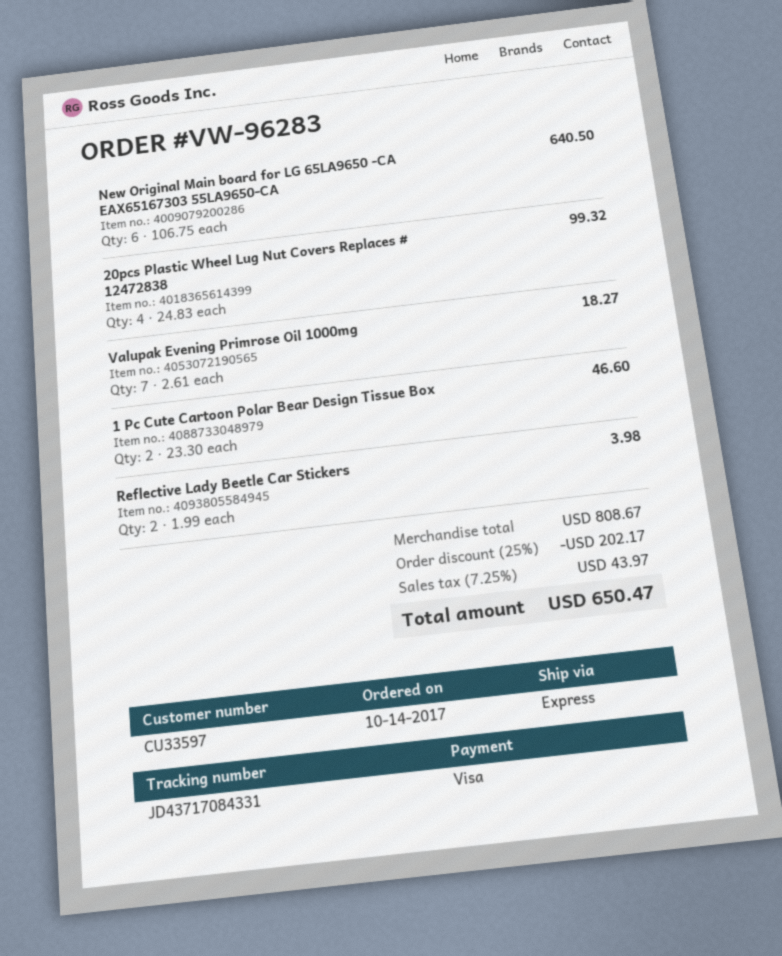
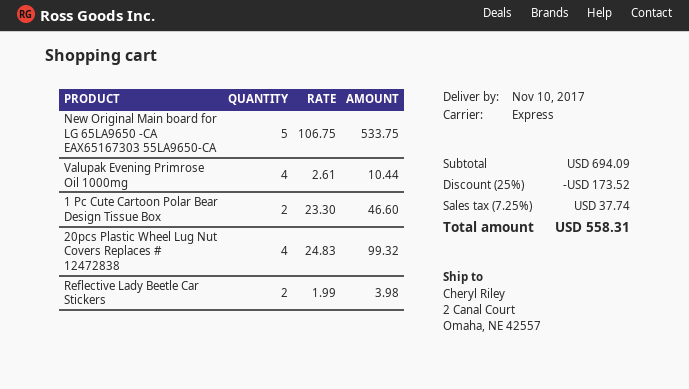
New Original Main board for LG 65LA9650 -CA EAX65167303 55LA9650-CA: 6 x 106.75 = 640.50 -> 5 x 106.75 = 533.75
Valupak Evening Primrose Oil 1000mg: 7 x 2.61 = 18.27 -> 4 x 2.61 = 10.44
subtotal: 808.67 -> 694.09
discount: 25% = 202.17 -> 25% = 173.52
tax: 7.25% = 43.97 -> 7.25% = 37.74
total: 650.47 -> 558.31

